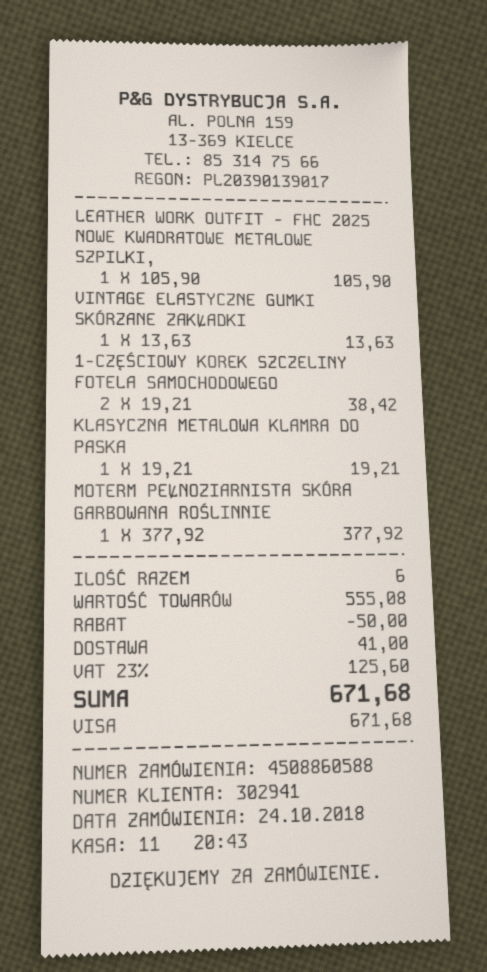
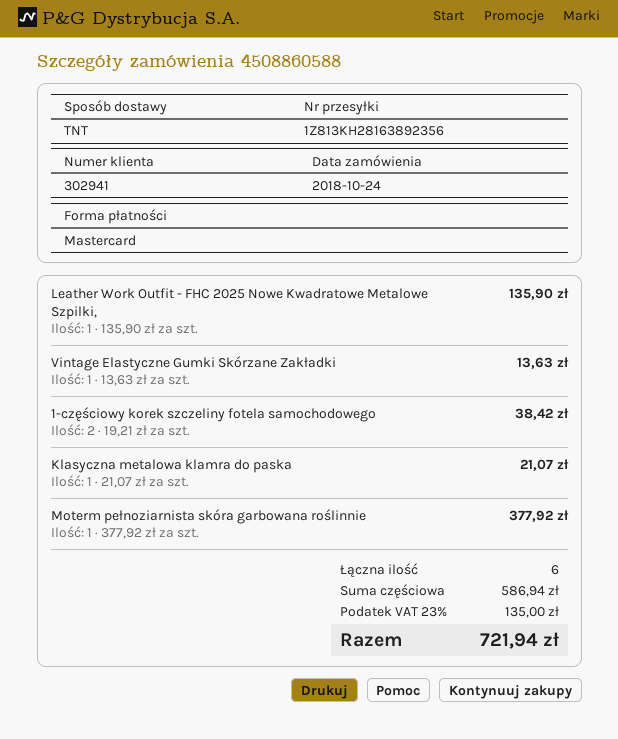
payment method: Visa -> Mastercard
LEATHER WORK OUTFIT - FHC 2025 NOWE KWADRATOWE METALOWE SZPILKI,: 1 x 105.90 = 105.90 -> 1 x 135.90 = 135.90
KLASYCZNA METALOWA KLAMRA DO PASKA: 1 x 19.21 = 19.21 -> 1 x 21.07 = 21.07
subtotal: 555.08 -> 586.94
discount: 50.00 -> none
shipping: 41.00 -> none
tax: 23% = 125.60 -> 23% = 135.00
total: 671.68 -> 721.94

